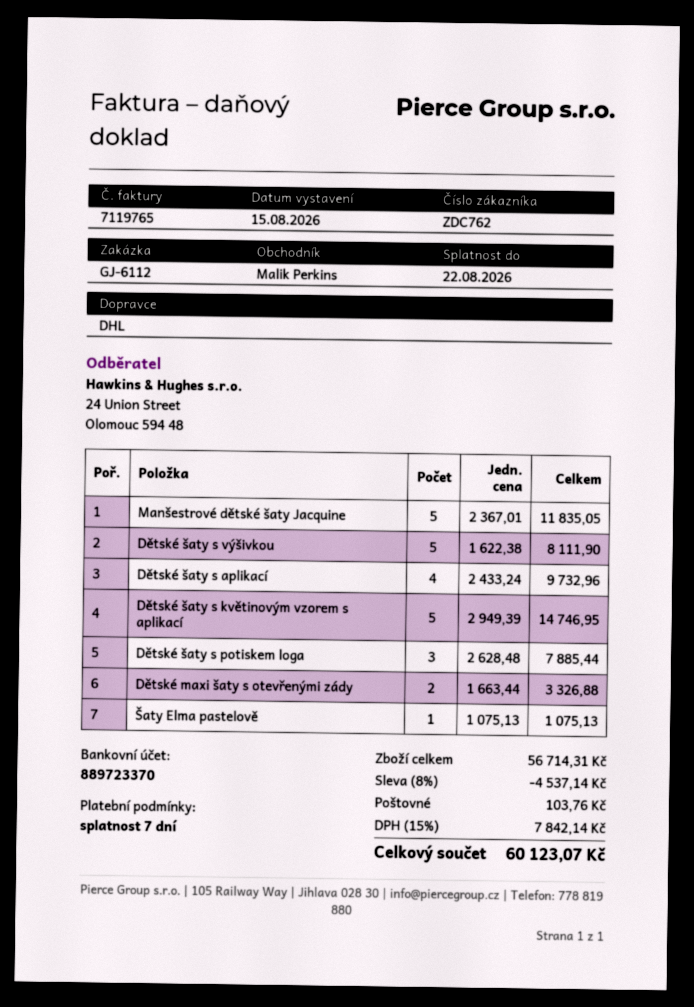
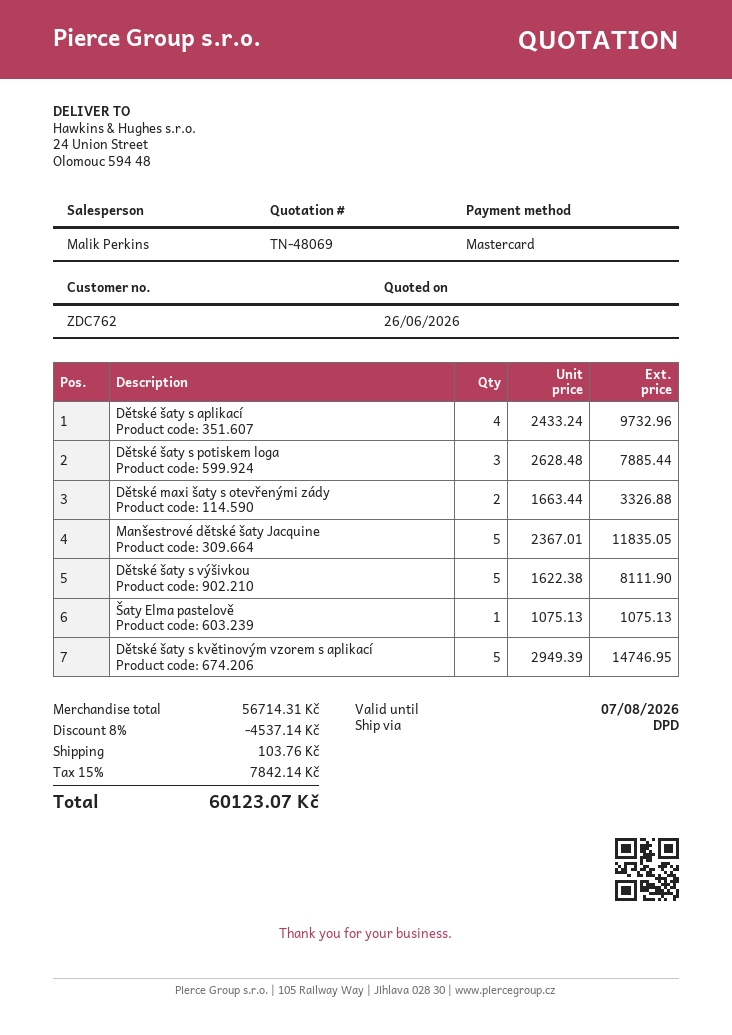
shipping method: DHL -> DPD

